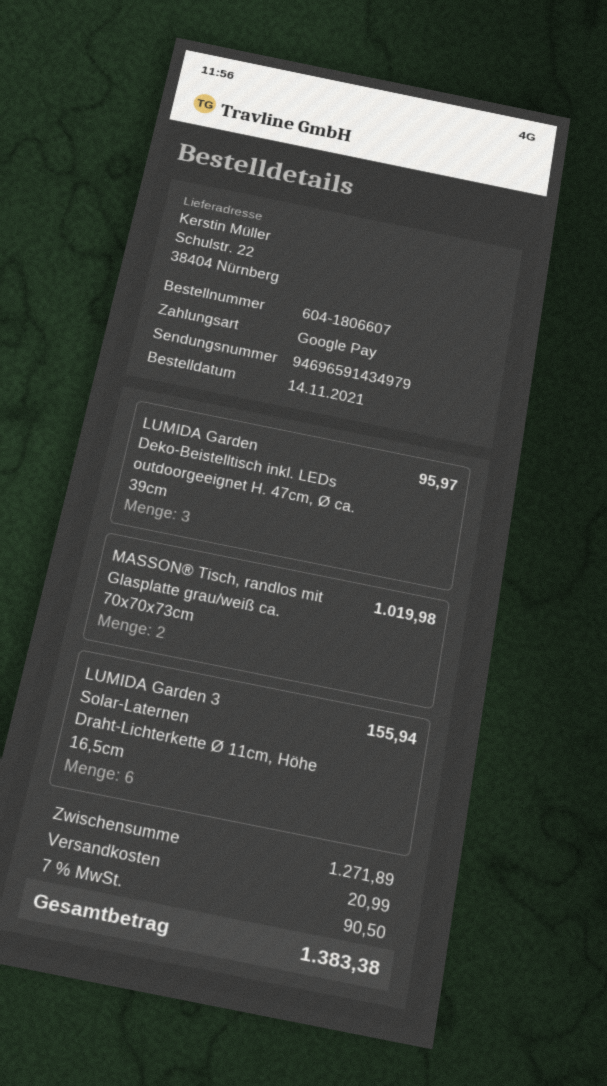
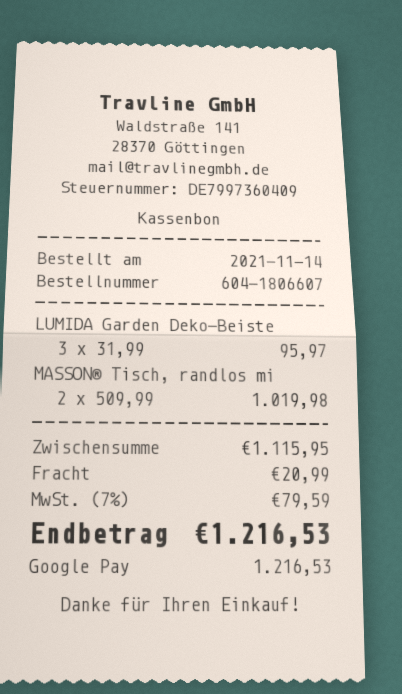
LUMIDA Garden 3 Solar-Laternen Draht-Lichterkette Ø 11cm, Höhe 16,5cm: 6 for 155.94 -> none
subtotal: 1271.89 -> 1115.95
tax: 7% = 90.50 -> 7% = 79.59
total: 1383.38 -> 1216.53

